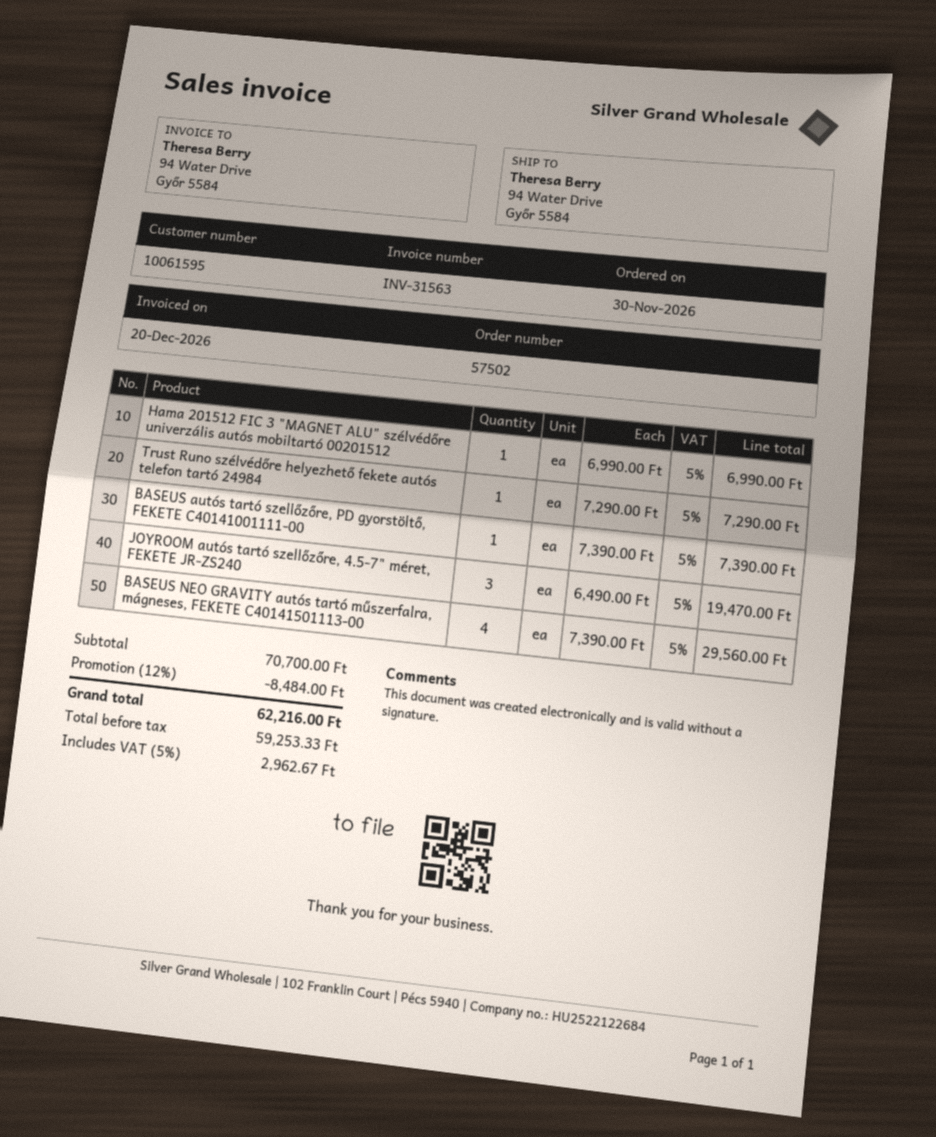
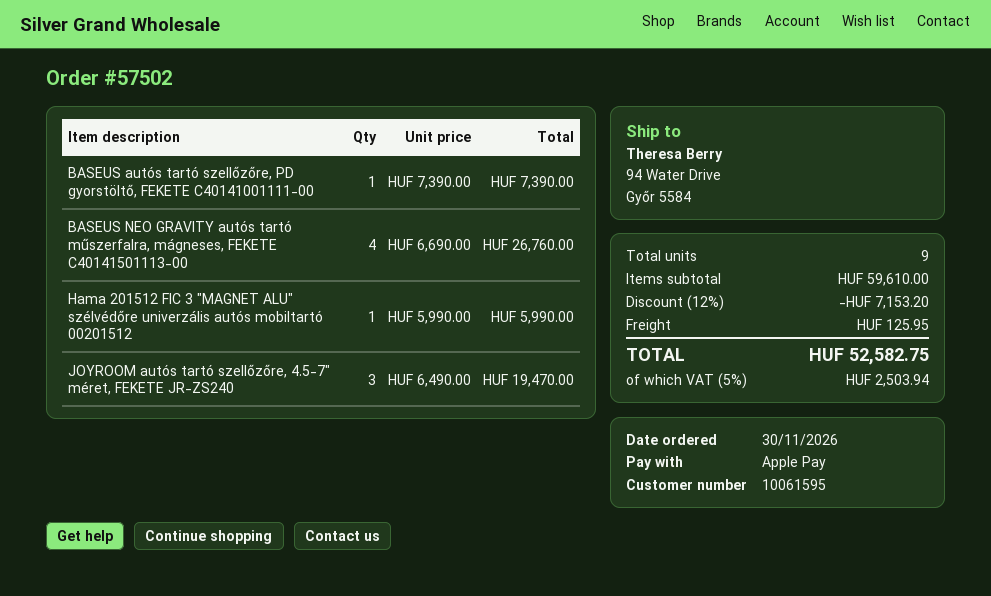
Hama 201512 FIC 3 "MAGNET ALU" szélvédőre univerzális autós mobiltartó 00201512: 1 x 6990.00 = 6990.00 -> 1 x 5990.00 = 5990.00
Trust Runo szélvédőre helyezhető fekete autós telefon tartó 24984: 1 x 7290.00 = 7290.00 -> none
BASEUS NEO GRAVITY autós tartó műszerfalra, mágneses, FEKETE C40141501113-00: 4 x 7390.00 = 29560.00 -> 4 x 6690.00 = 26760.00
subtotal: 70700.00 -> 59610.00
discount: 12% = 8484.00 -> 12% = 7153.20
shipping: none -> 125.95
tax: 5% = 2962.67 -> 5% = 2503.94
total: 62216.00 -> 52582.75

